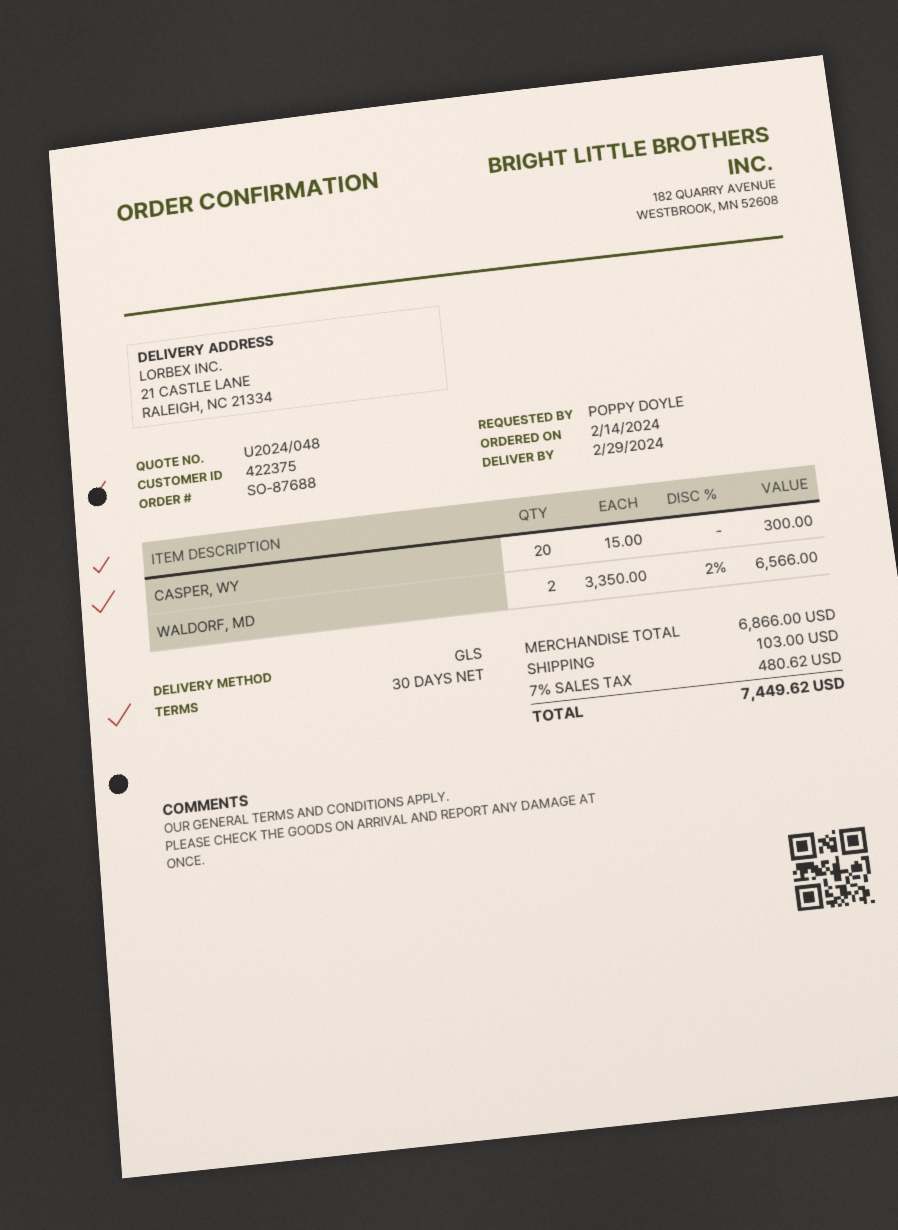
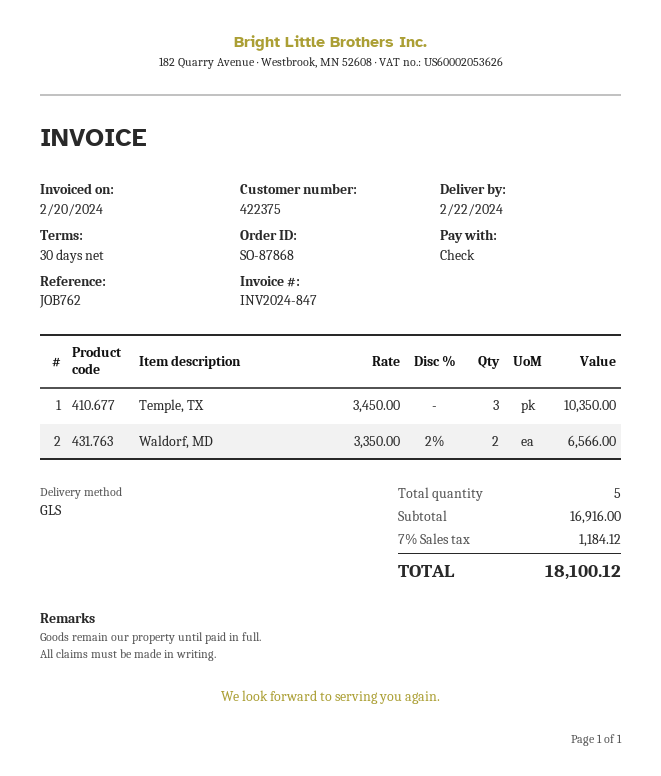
order number: SO-87688 -> SO-87868
delivery date: 2024-02-29 -> 2024-02-22
CASPER, WY: 20 x 15.00 = 300.00 -> none
Temple, TX: none -> 3 x 3450.00 = 10350.00
subtotal: 6866.00 -> 16916.00
shipping: 103.00 -> none
tax: 7% = 480.62 -> 7% = 1184.12
total: 7449.62 -> 18100.12

